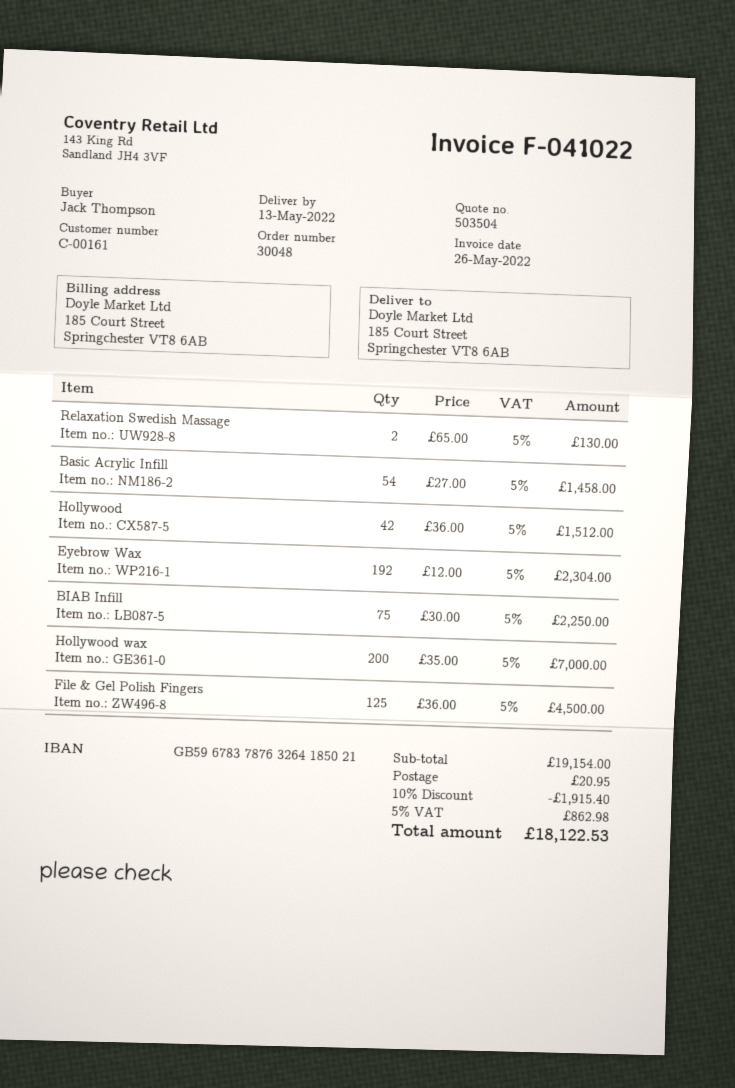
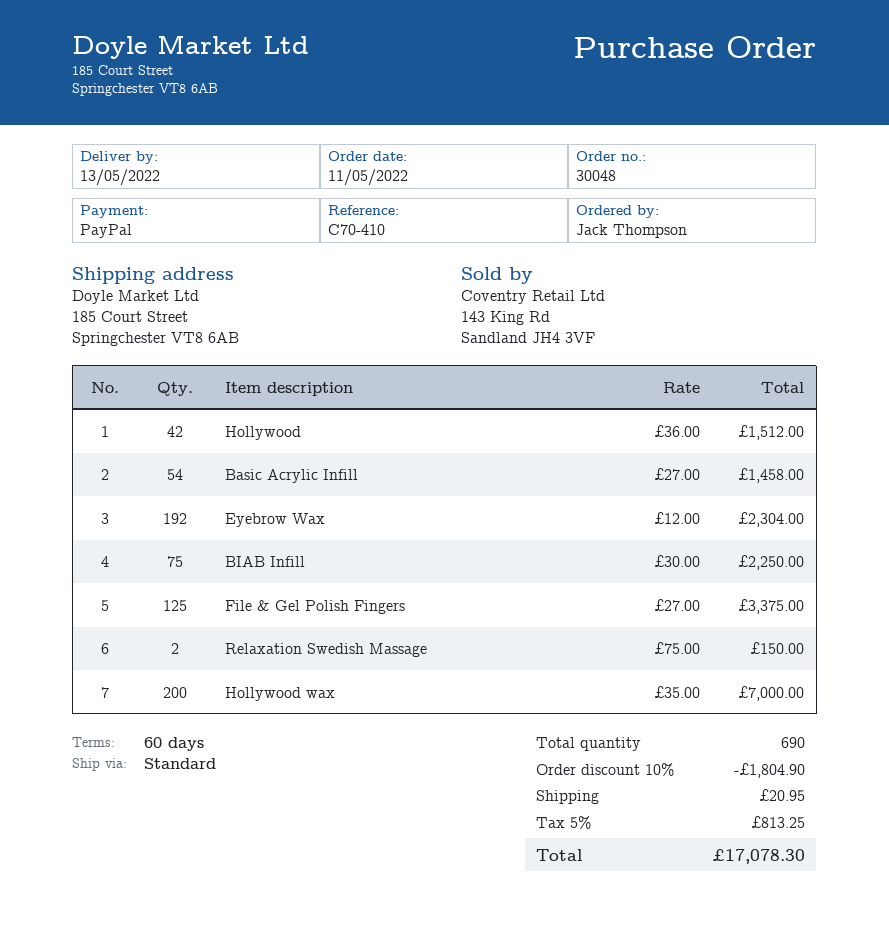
Relaxation Swedish Massage: 2 x 65.00 = 130.00 -> 2 x 75.00 = 150.00
File & Gel Polish Fingers: 125 x 36.00 = 4500.00 -> 125 x 27.00 = 3375.00
discount: 10% = 1915.40 -> 10% = 1804.90
tax: 5% = 862.98 -> 5% = 813.25
total: 18122.53 -> 17078.30

